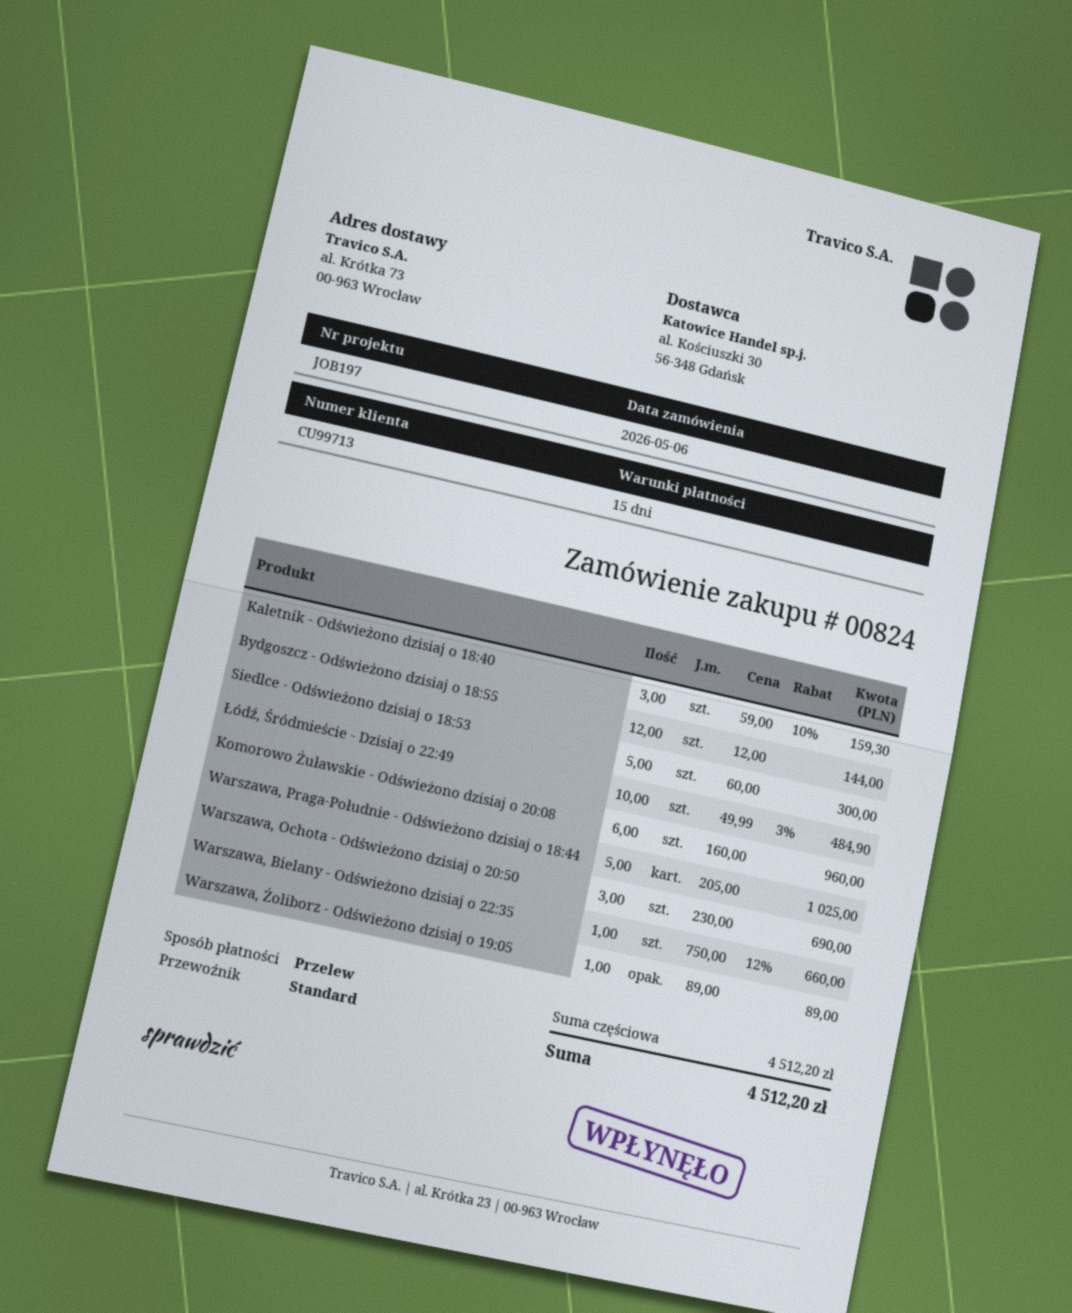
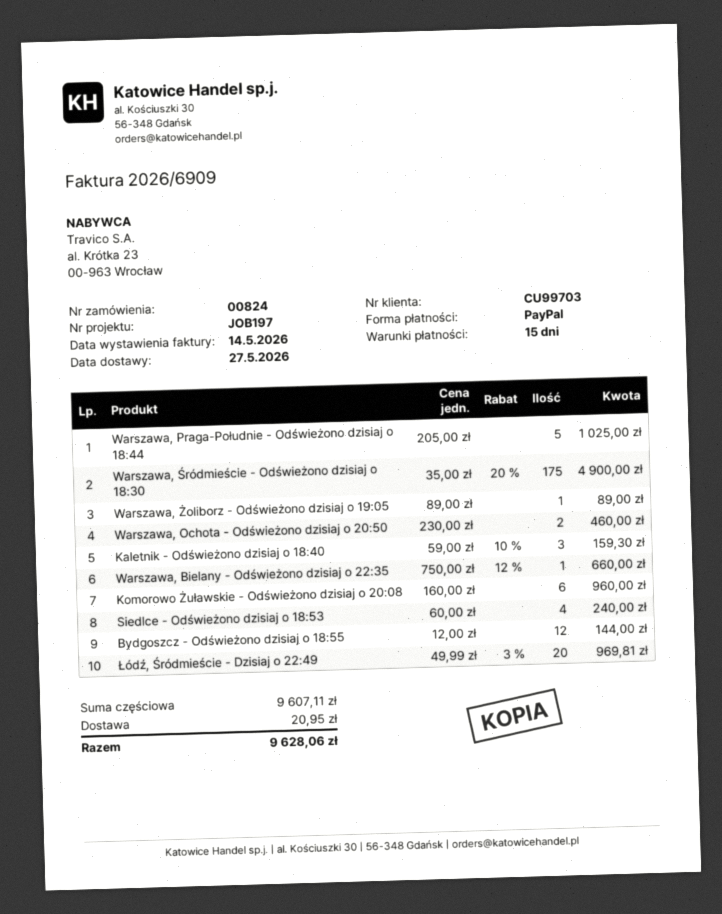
customer number: CU99713 -> CU99703
payment method: bank transfer -> PayPal
Siedlce - Odświeżono dzisiaj o 18:53: 5 x 60.00 = 300.00 -> 4 x 60.00 = 240.00
Łódź, Śródmieście - Dzisiaj o 22:49: 10 x 49.99 - 3% = 484.90 -> 20 x 49.99 - 3% = 969.81
Warszawa, Ochota - Odświeżono dzisiaj o 20:50: 3 x 230.00 = 690.00 -> 2 x 230.00 = 460.00
Warszawa, Śródmieście - Odświeżono dzisiaj o 18:30: none -> 175 x 35.00 - 20% = 4900.00
subtotal: 4512.20 -> 9607.11
shipping: none -> 20.95
total: 4512.20 -> 9628.06

